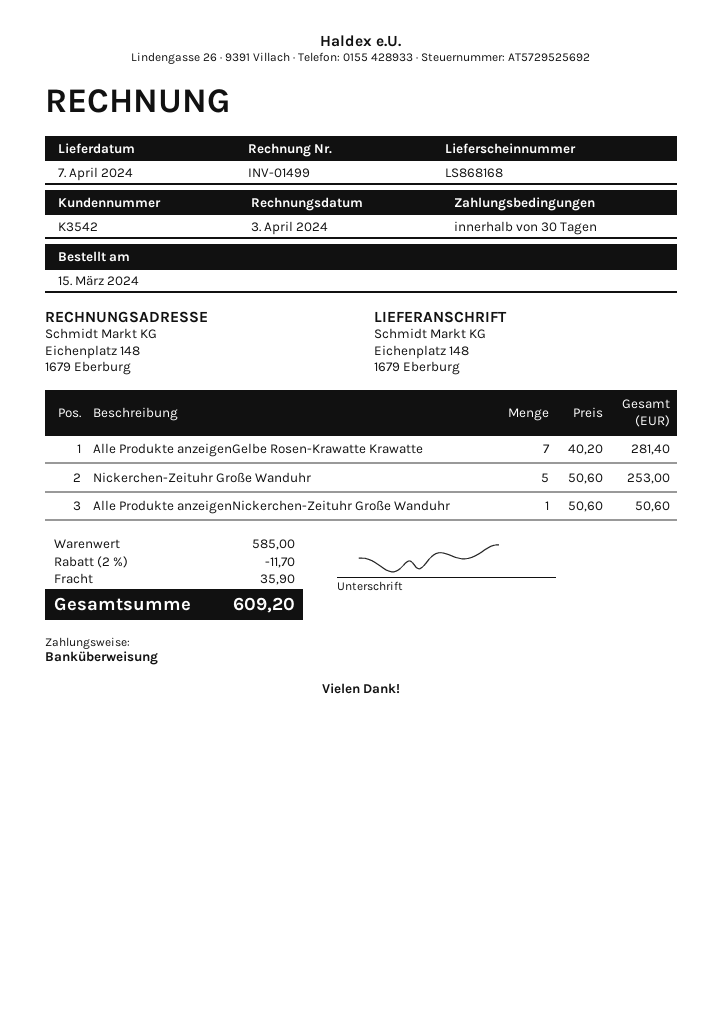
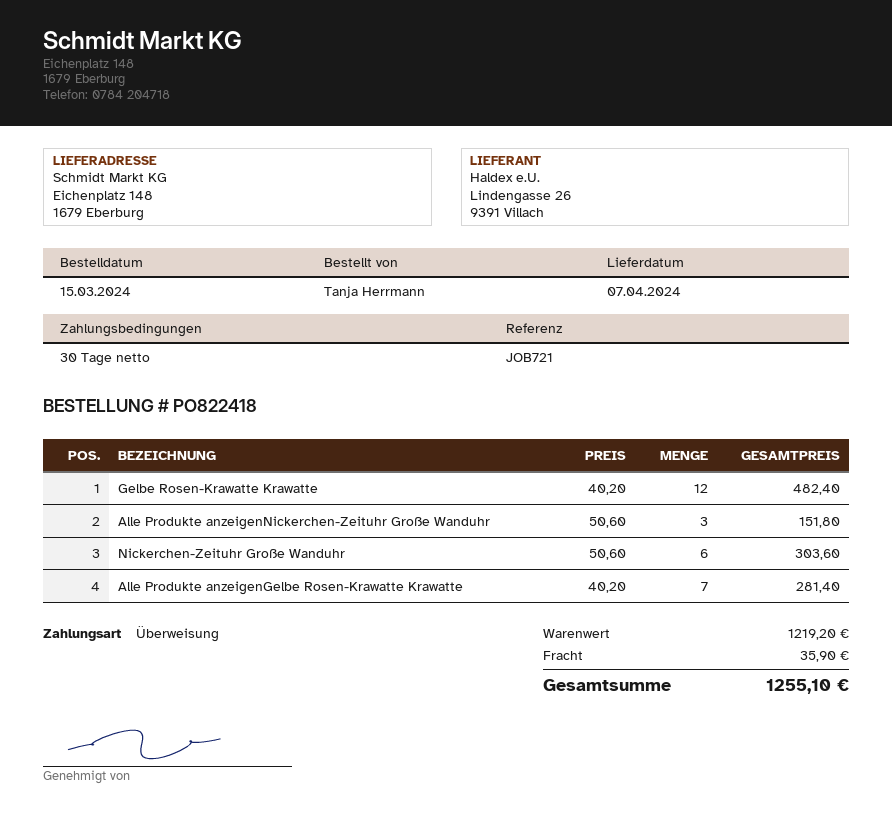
Nickerchen-Zeituhr Große Wanduhr: 5 x 50.60 = 253.00 -> 6 x 50.60 = 303.60
Alle Produkte anzeigenNickerchen-Zeituhr Große Wanduhr: 1 x 50.60 = 50.60 -> 3 x 50.60 = 151.80
Gelbe Rosen-Krawatte Krawatte: none -> 12 x 40.20 = 482.40
subtotal: 585.00 -> 1219.20
discount: 2% = 11.70 -> none
total: 609.20 -> 1255.10

